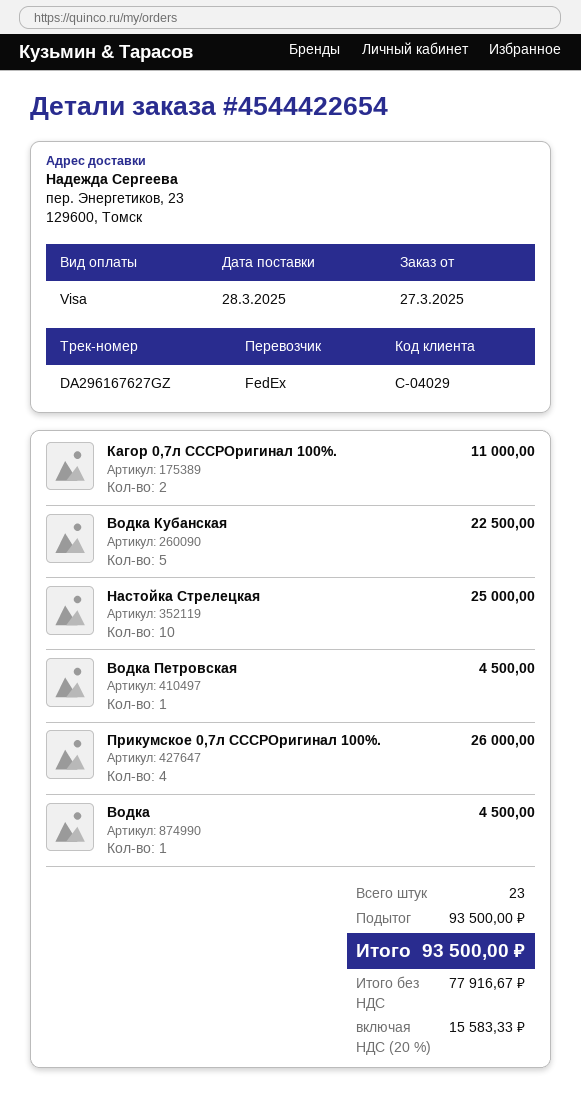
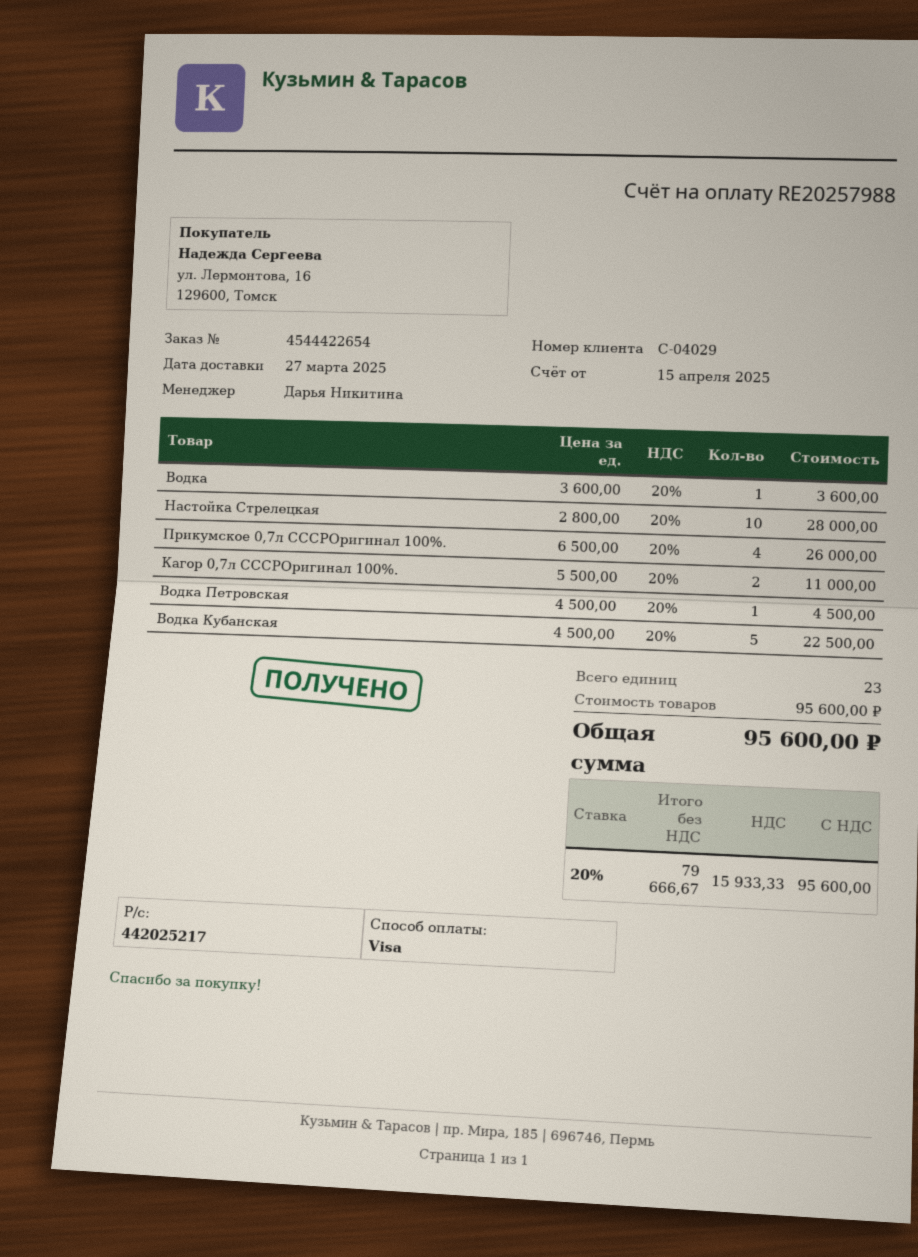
delivery date: 2025-03-28 -> 2025-03-27
Настойка Стрелецкая: 10 for 25000.00 -> 10 for 28000.00
Водка: 1 for 4500.00 -> 1 for 3600.00
subtotal: 93500.00 -> 95600.00
net: 77916.67 -> 79666.67
tax: 20% = 15583.33 -> 20% = 15933.33
total: 93500.00 -> 95600.00

